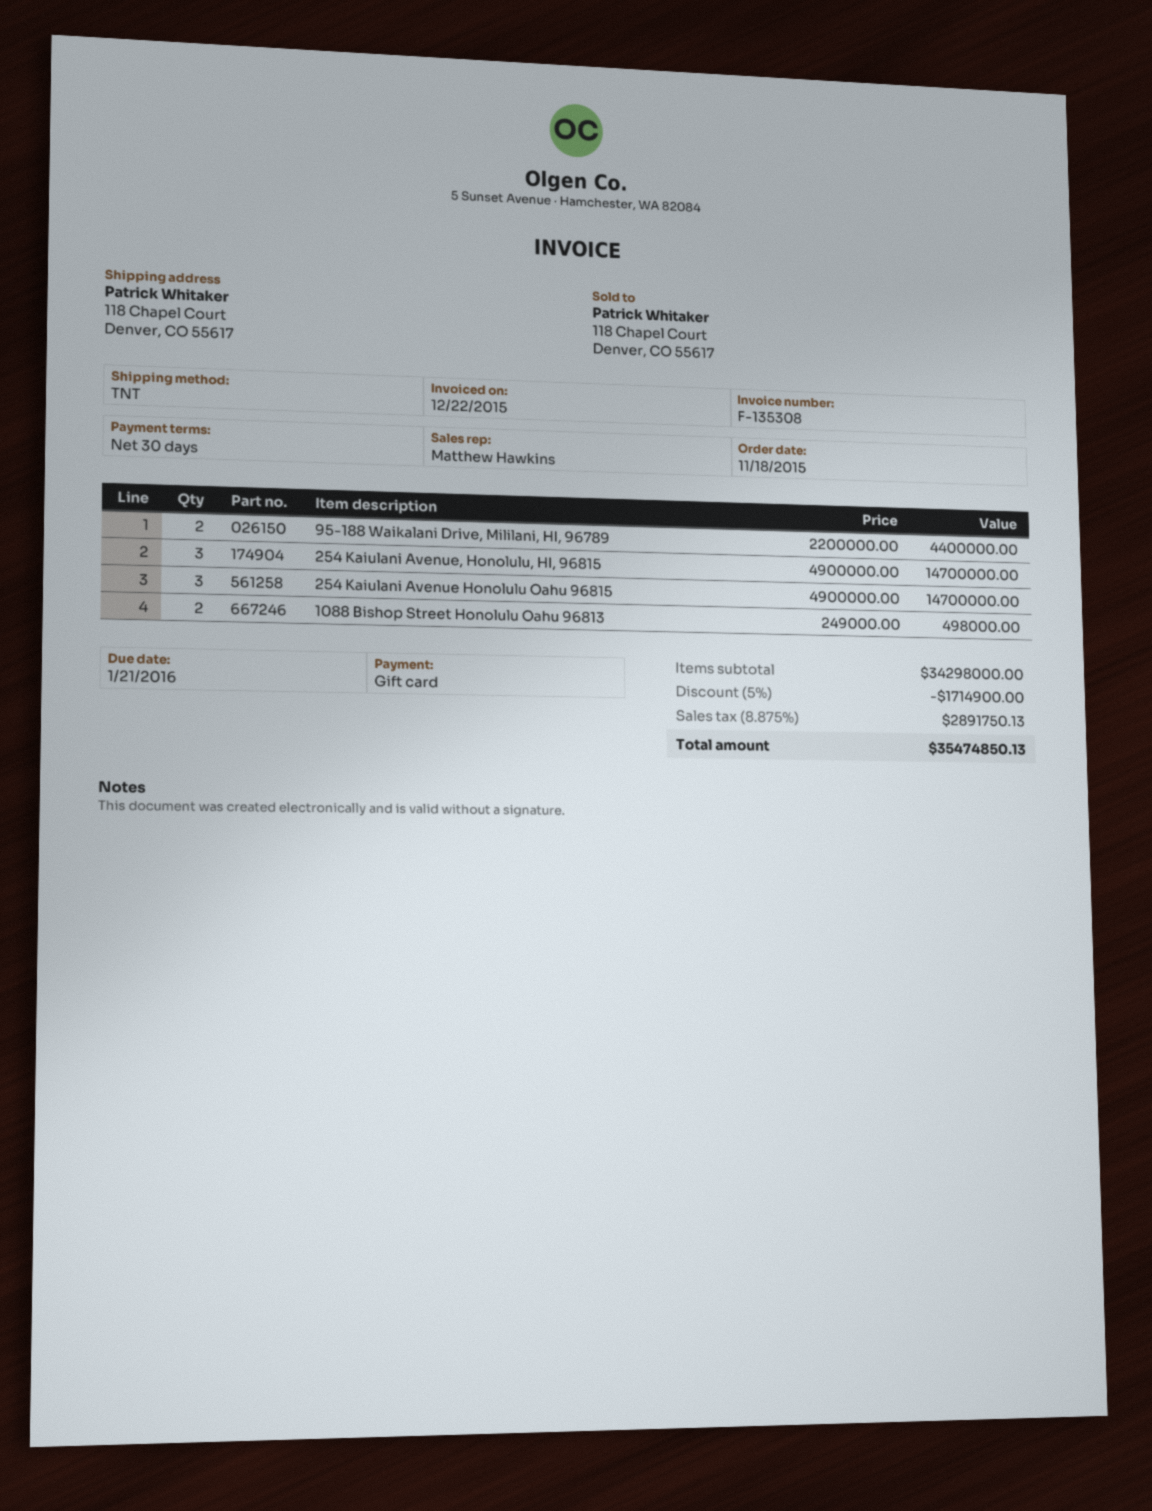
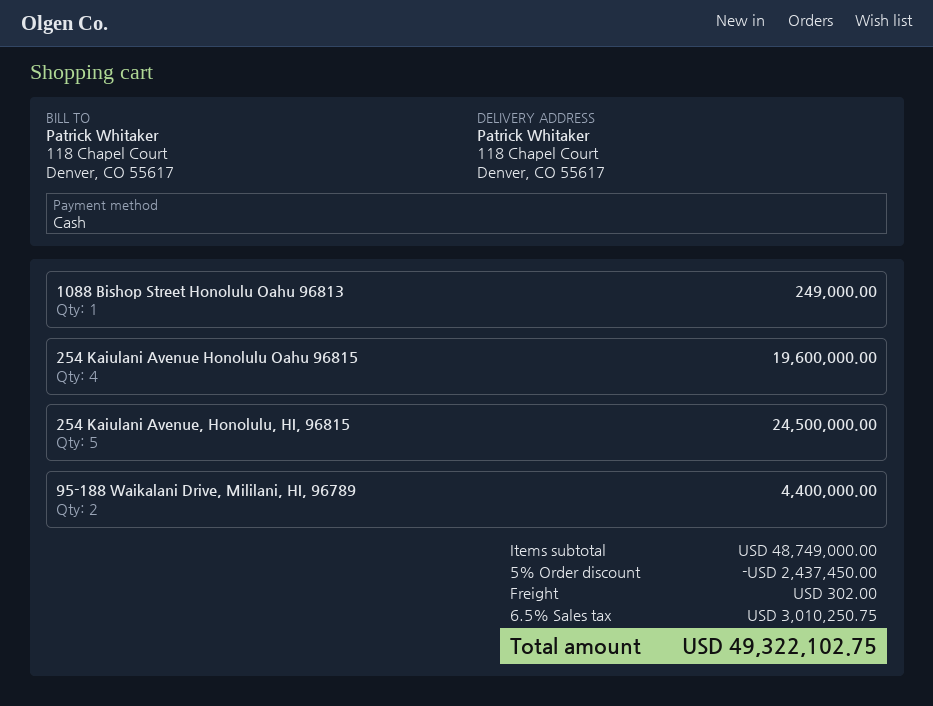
payment method: gift card -> cash
254 Kaiulani Avenue, Honolulu, HI, 96815: 3 for 14700000.00 -> 5 for 24500000.00
254 Kaiulani Avenue Honolulu Oahu 96815: 3 for 14700000.00 -> 4 for 19600000.00
1088 Bishop Street Honolulu Oahu 96813: 2 for 498000.00 -> 1 for 249000.00
subtotal: 34298000.00 -> 48749000.00
discount: 5% = 1714900.00 -> 5% = 2437450.00
shipping: none -> 302.00
tax: 8.875% = 2891750.13 -> 6.5% = 3010250.75
total: 35474850.13 -> 49322102.75

